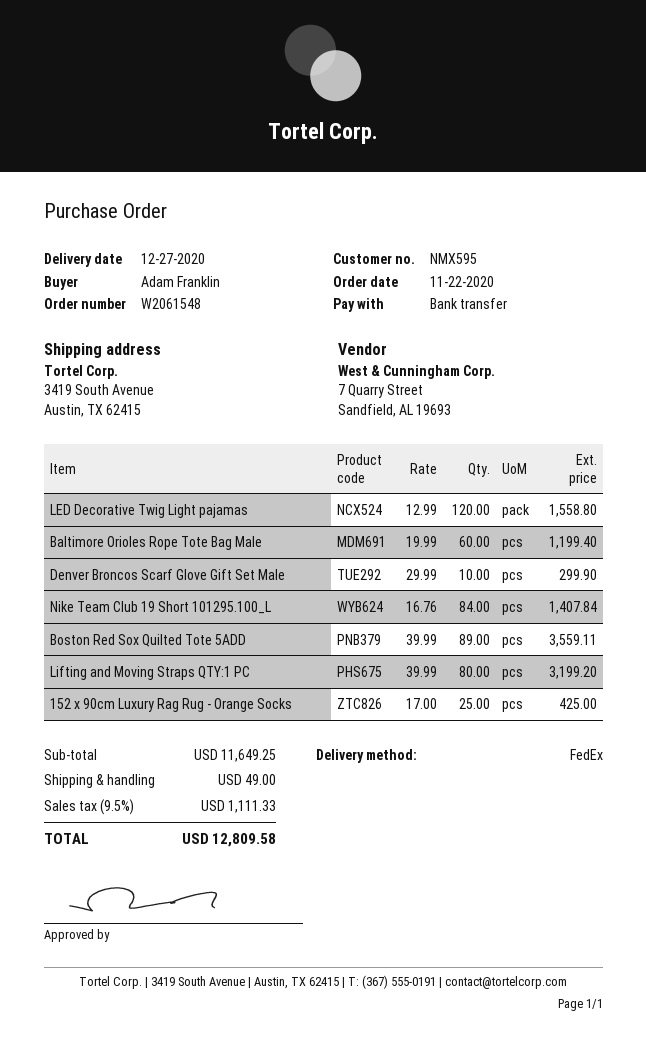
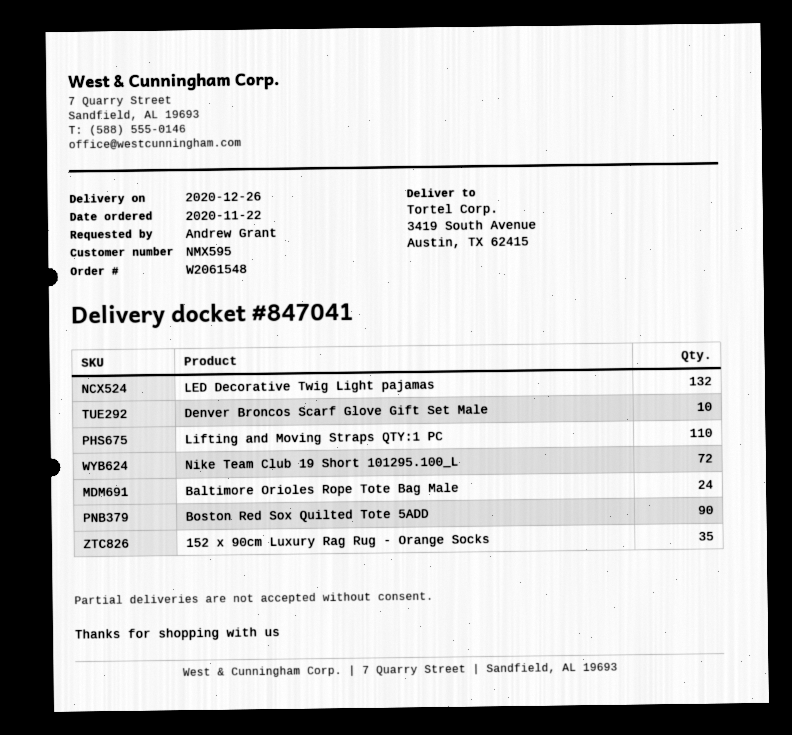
delivery date: 2020-12-27 -> 2020-12-26
ordered by: Adam Franklin -> Andrew Grant
LED Decorative Twig Light pajamas: 120 -> 132
Baltimore Orioles Rope Tote Bag Male: 60 -> 24
Nike Team Club 19 Short 101295.100_L: 84 -> 72
Boston Red Sox Quilted Tote 5ADD: 89 -> 90
Lifting and Moving Straps QTY:1 PC: 80 -> 110
152 x 90cm Luxury Rag Rug - Orange Socks: 25 -> 35

